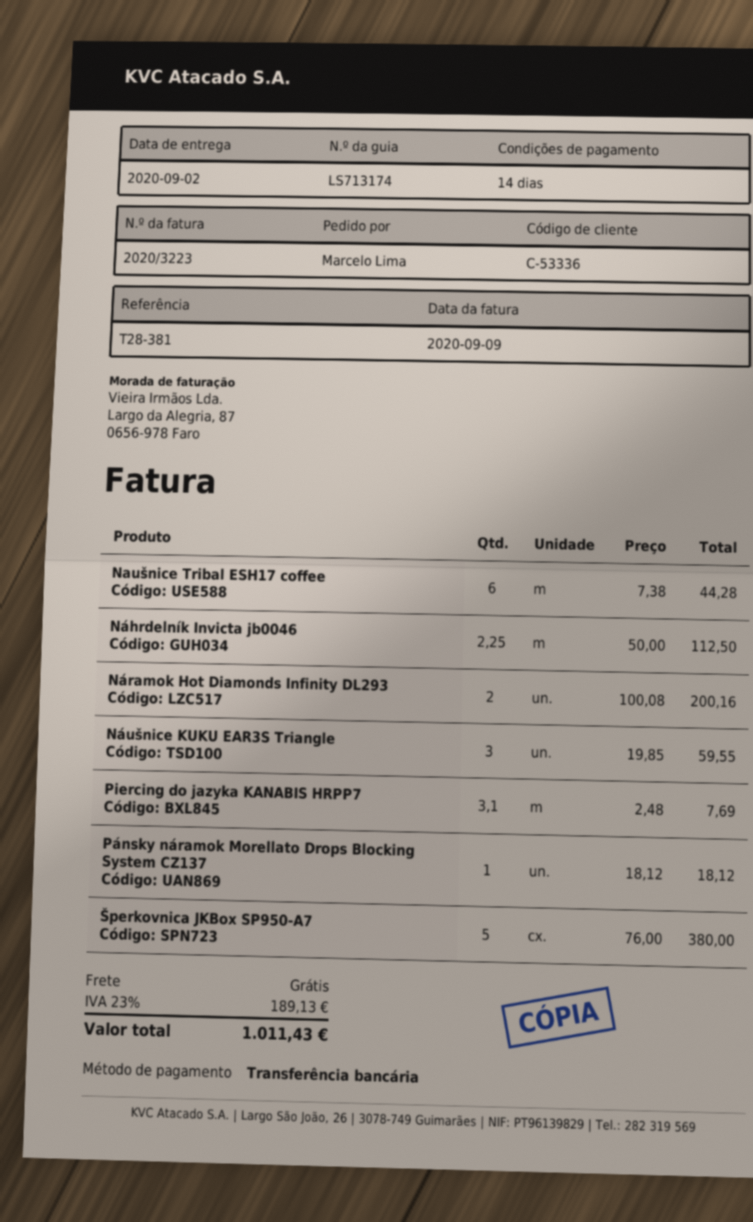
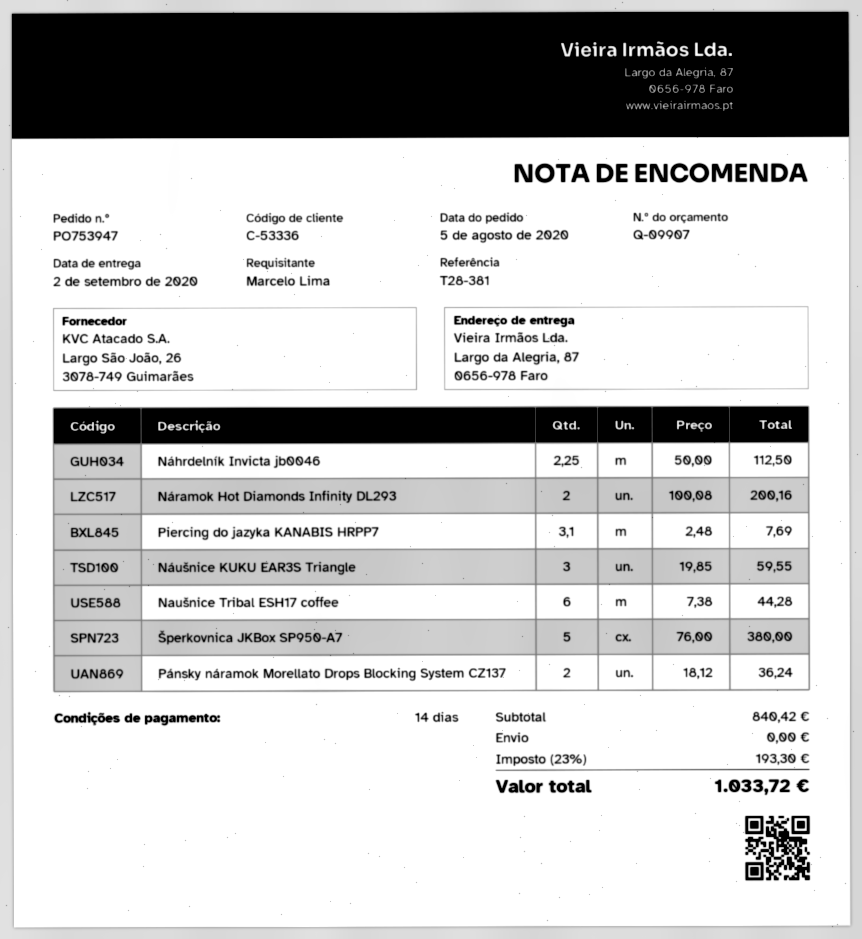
Pánsky náramok Morellato Drops Blocking System CZ137: 1 x 18.12 = 18.12 -> 2 x 18.12 = 36.24
tax: 23% = 189.13 -> 23% = 193.30
total: 1011.43 -> 1033.72

